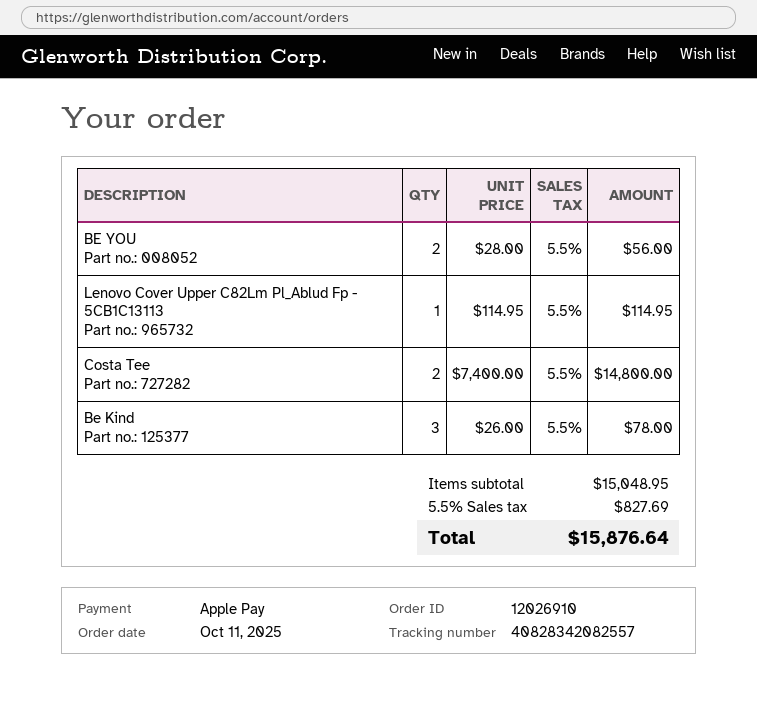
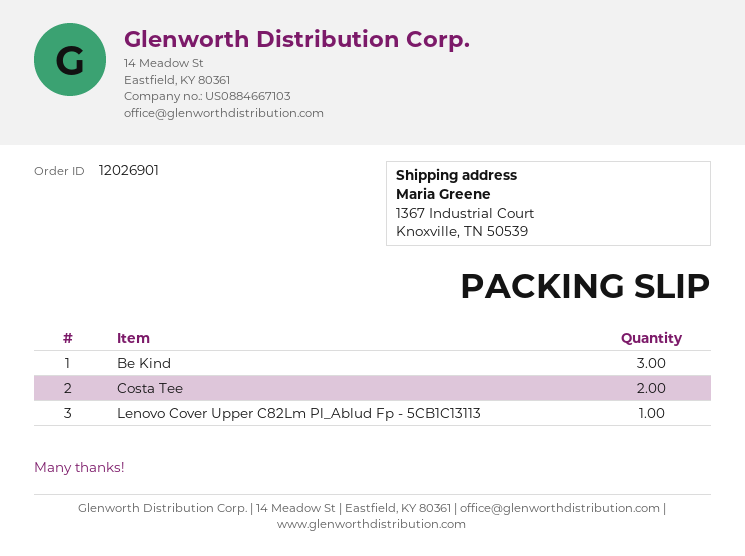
order number: 12026910 -> 12026901
BE YOU: 2 -> none

